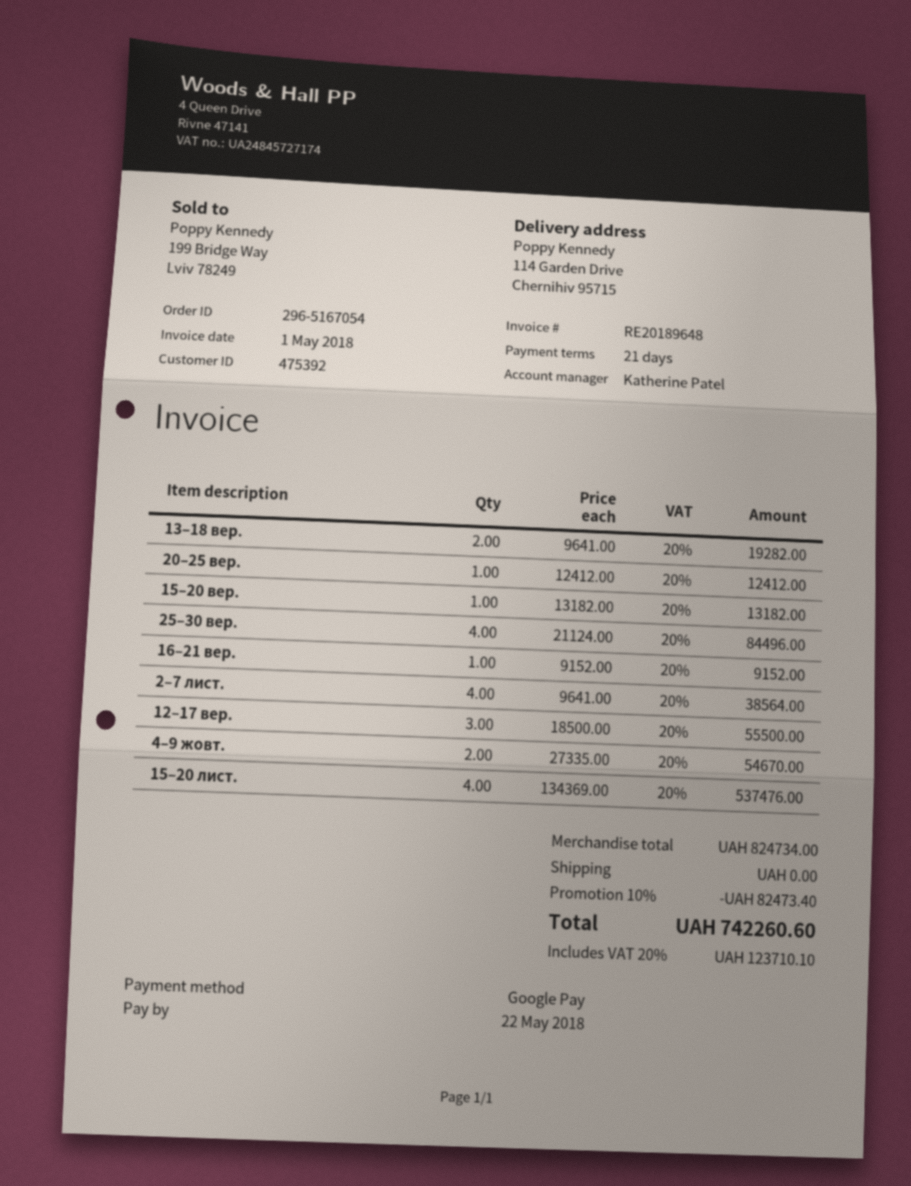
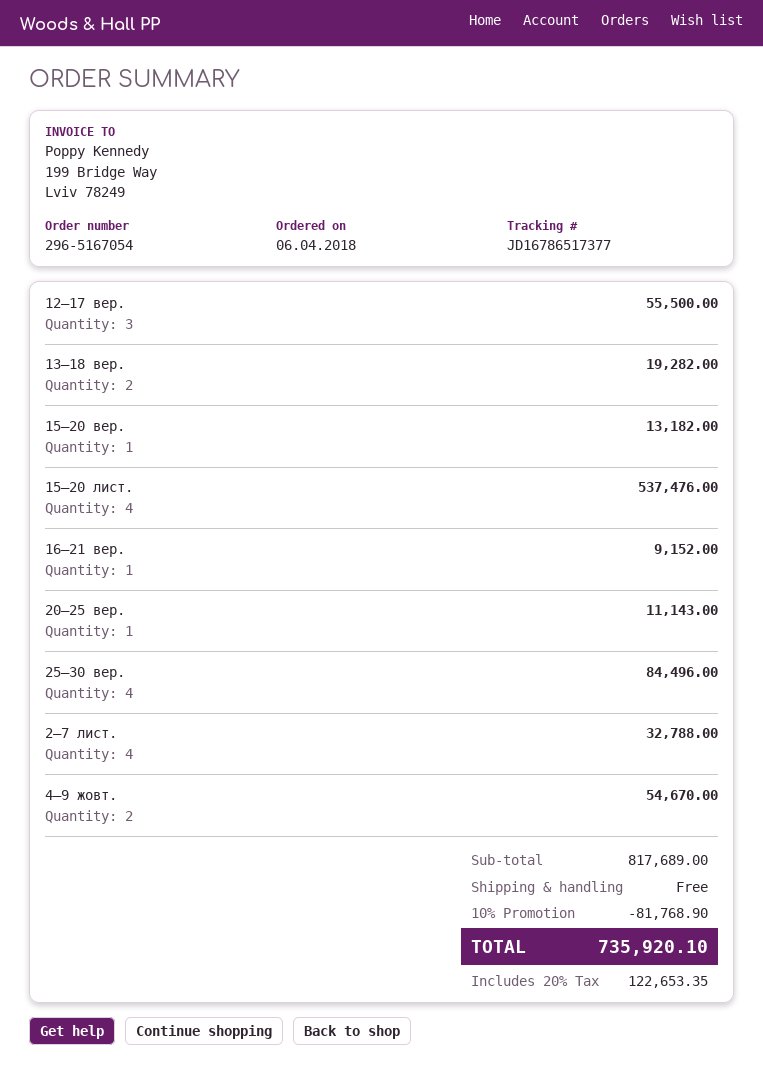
20–25 вер.: 1 for 12412.00 -> 1 for 11143.00
2–7 лист.: 4 for 38564.00 -> 4 for 32788.00
subtotal: 824734.00 -> 817689.00
discount: 10% = 82473.40 -> 10% = 81768.90
tax: 20% = 123710.10 -> 20% = 122653.35
total: 742260.60 -> 735920.10

